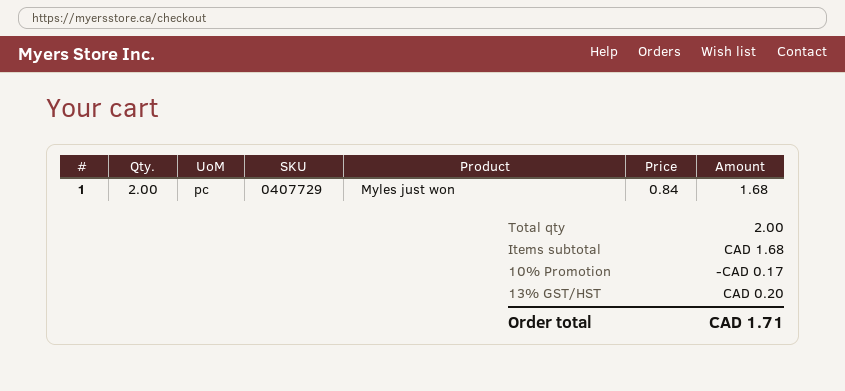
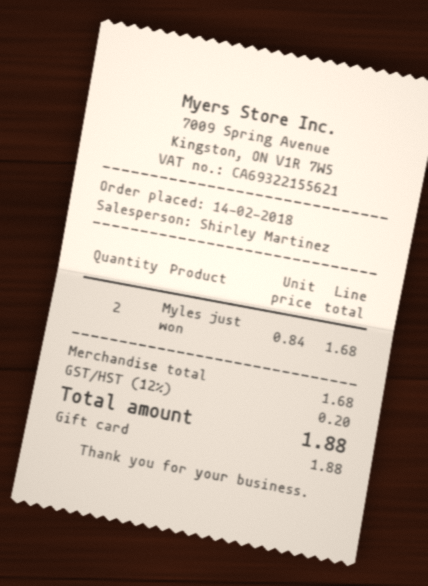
discount: 10% = 0.17 -> none
tax: 13% = 0.20 -> 12% = 0.20
total: 1.71 -> 1.88

